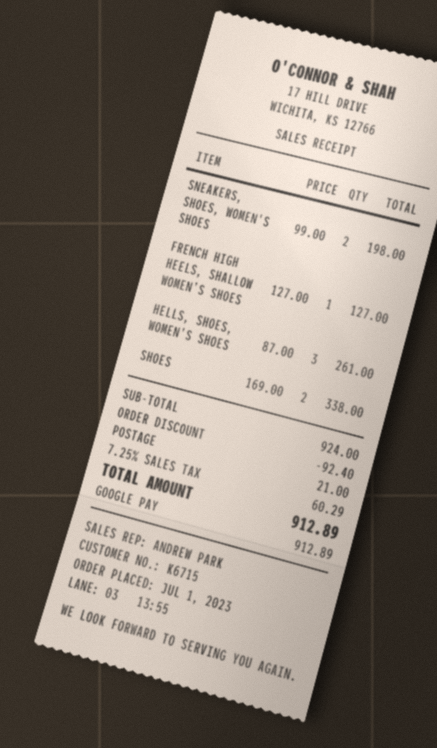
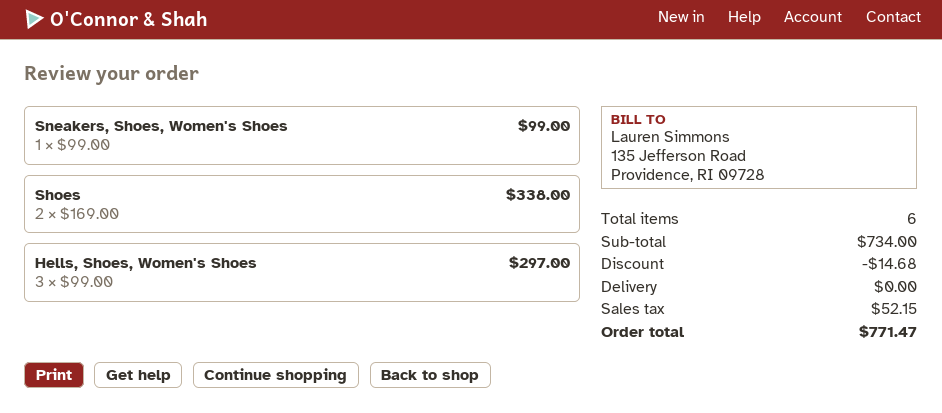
SNEAKERS, SHOES, WOMEN'S SHOES: 2 x 99.00 = 198.00 -> 1 x 99.00 = 99.00
FRENCH HIGH HEELS, SHALLOW WOMEN’S SHOES: 1 x 127.00 = 127.00 -> none
HELLS, SHOES, WOMEN'S SHOES: 3 x 87.00 = 261.00 -> 3 x 99.00 = 297.00
subtotal: 924.00 -> 734.00
discount: 92.40 -> 14.68
shipping: 21.00 -> 0.00
tax: 60.29 -> 52.15
total: 912.89 -> 771.47

